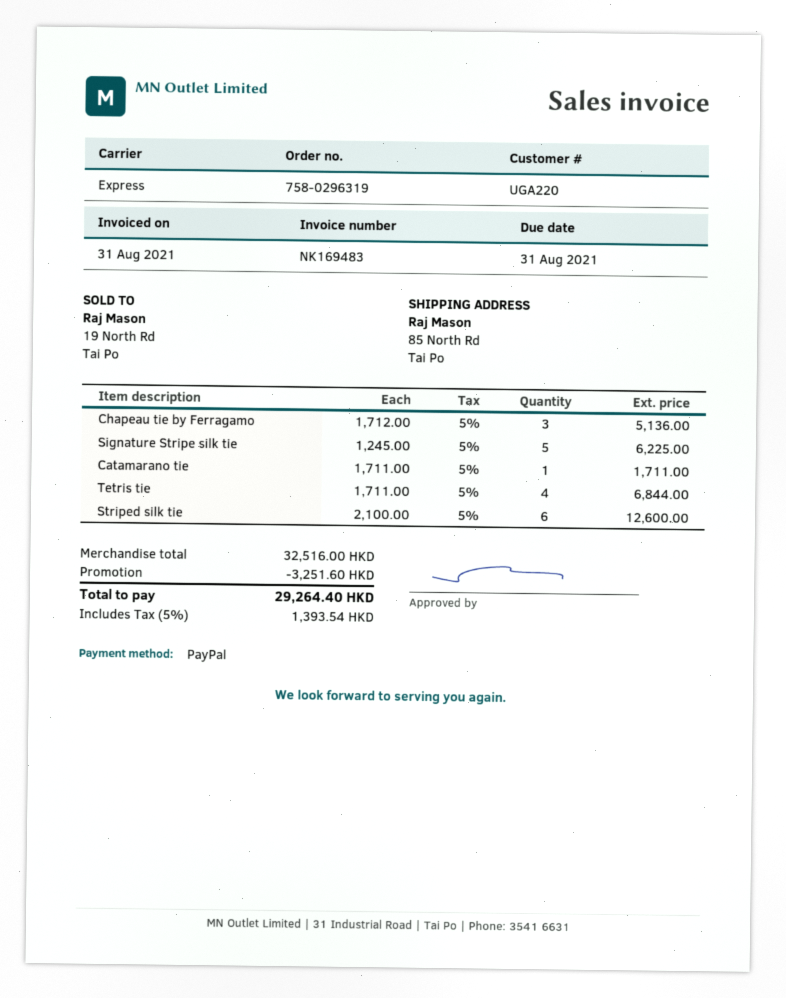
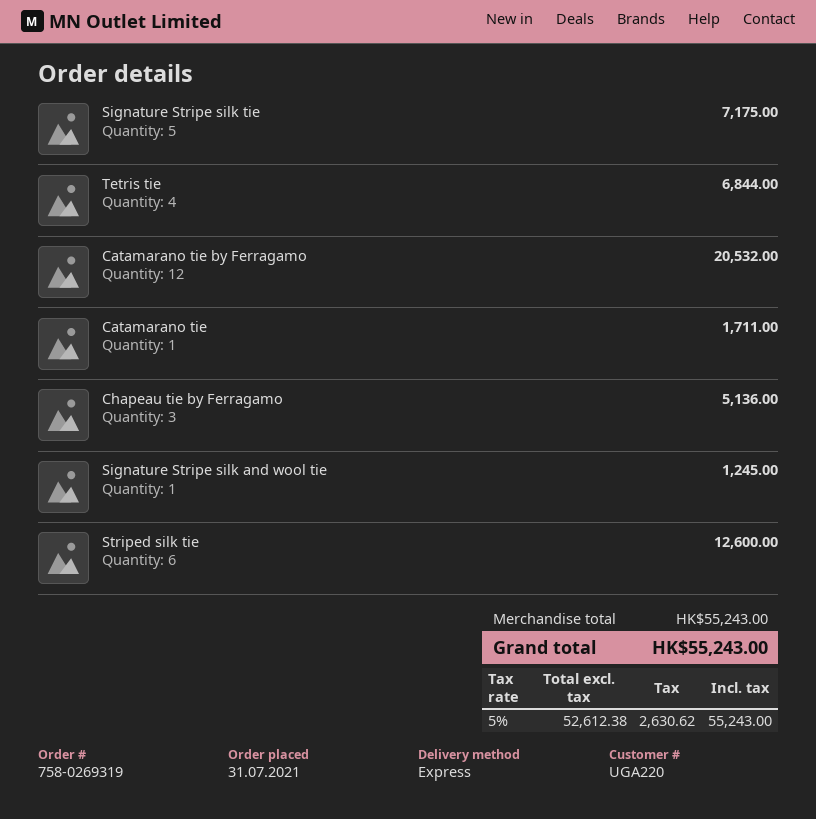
order number: 758-0296319 -> 758-0269319
Signature Stripe silk tie: 5 for 6225.00 -> 5 for 7175.00
Catamarano tie by Ferragamo: none -> 12 for 20532.00
Signature Stripe silk and wool tie: none -> 1 for 1245.00
subtotal: 32516.00 -> 55243.00
discount: 3251.60 -> none
tax: 5% = 1393.54 -> 5% = 2630.62
total: 29264.40 -> 55243.00

